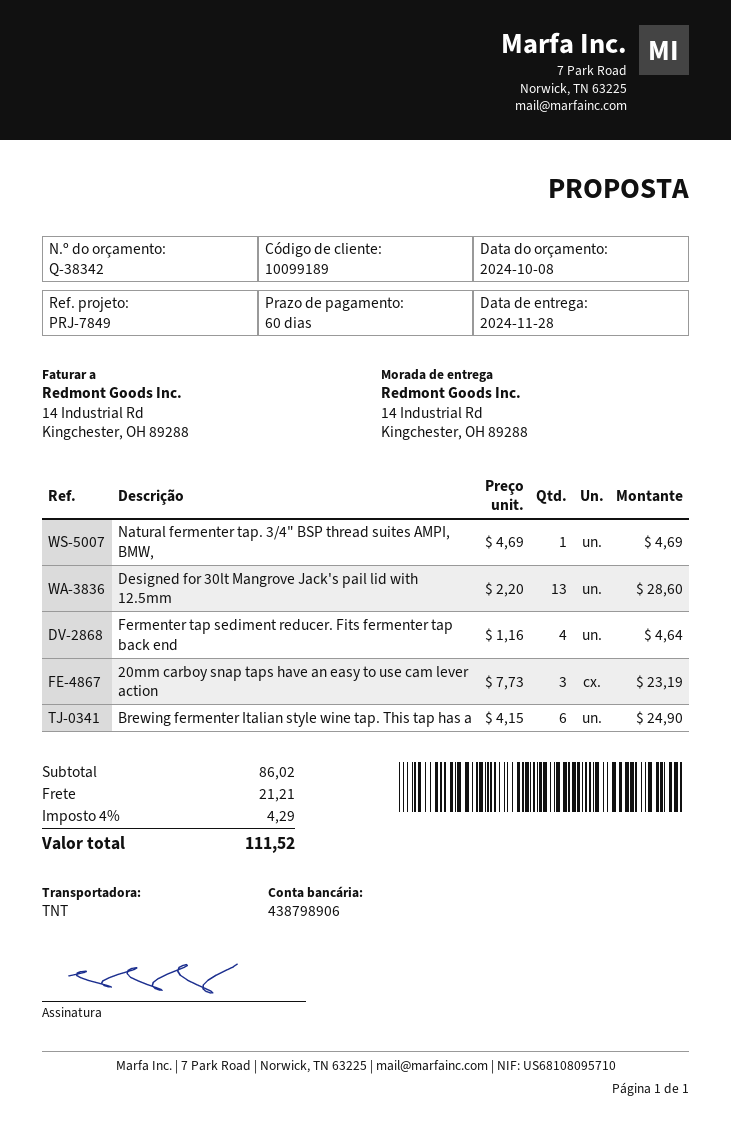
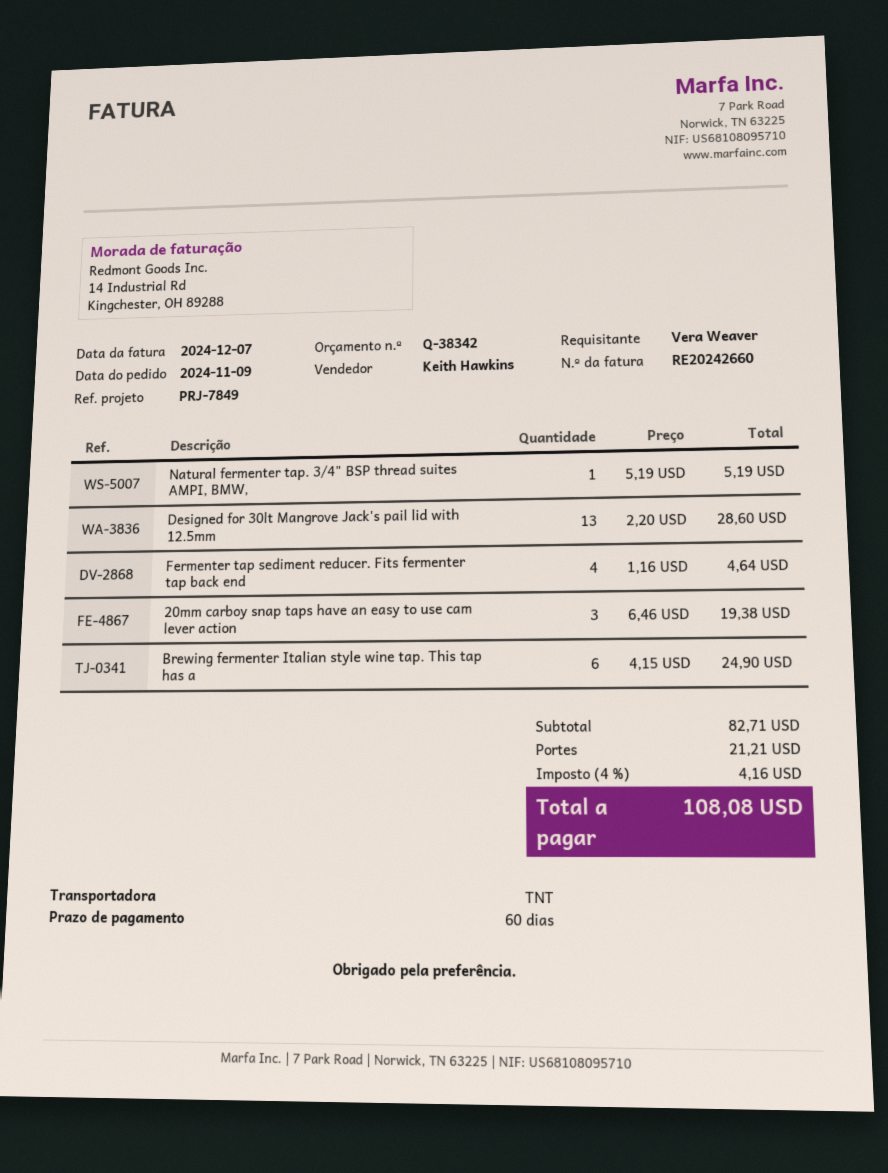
Natural fermenter tap. 3/4" BSP thread suites AMPI, BMW,: 1 x 4.69 = 4.69 -> 1 x 5.19 = 5.19
20mm carboy snap taps have an easy to use cam lever action: 3 x 7.73 = 23.19 -> 3 x 6.46 = 19.38
subtotal: 86.02 -> 82.71
tax: 4% = 4.29 -> 4% = 4.16
total: 111.52 -> 108.08

